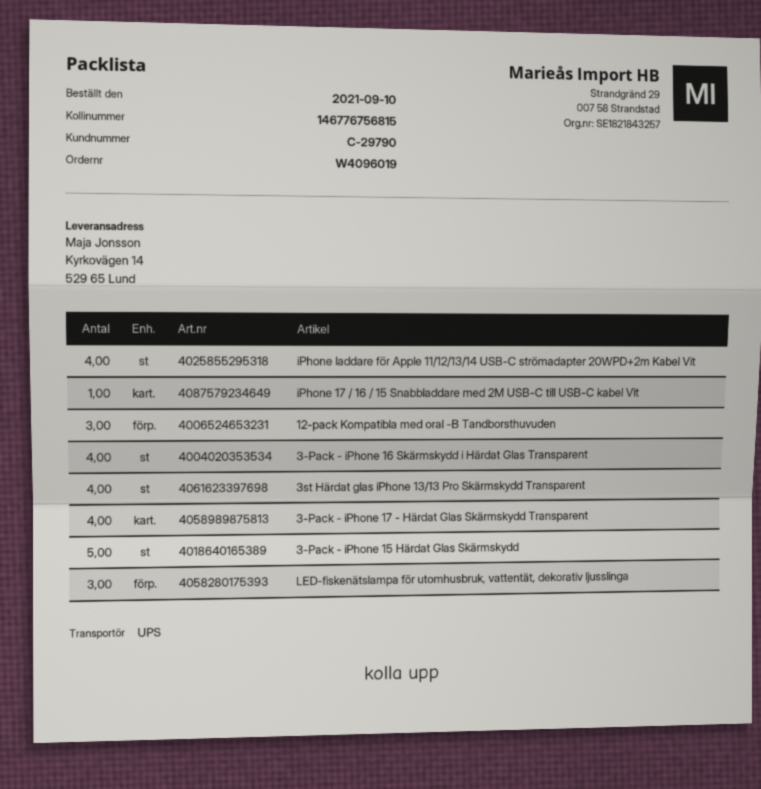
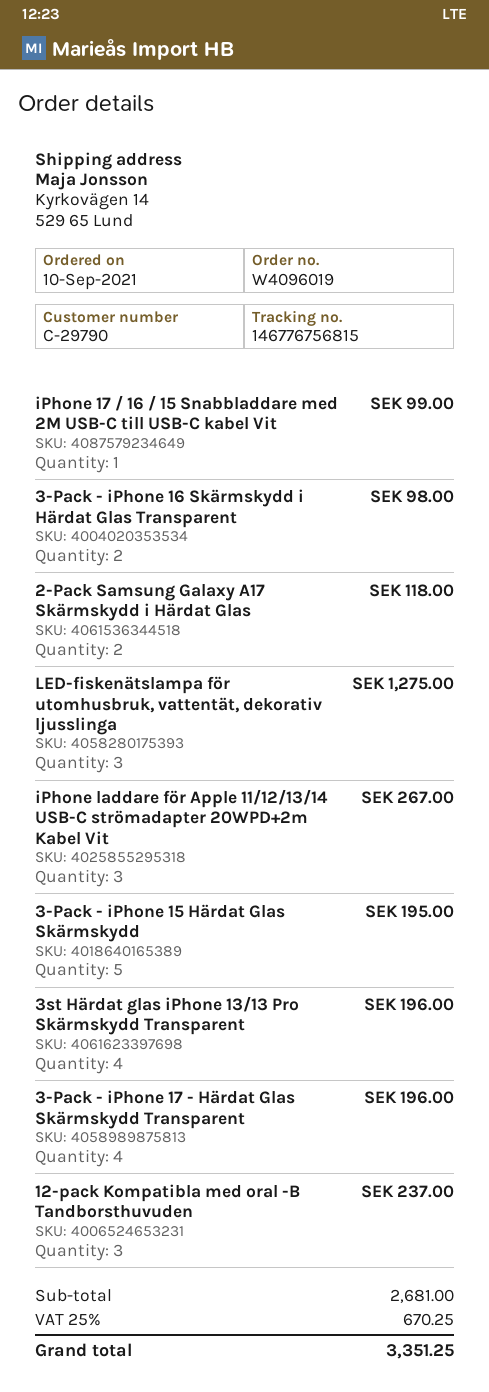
iPhone laddare för Apple 11/12/13/14 USB-C strömadapter 20WPD+2m Kabel Vit: 4 -> 3
3-Pack - iPhone 16 Skärmskydd i Härdat Glas Transparent: 4 -> 2
2-Pack Samsung Galaxy A17 Skärmskydd i Härdat Glas: none -> 2

